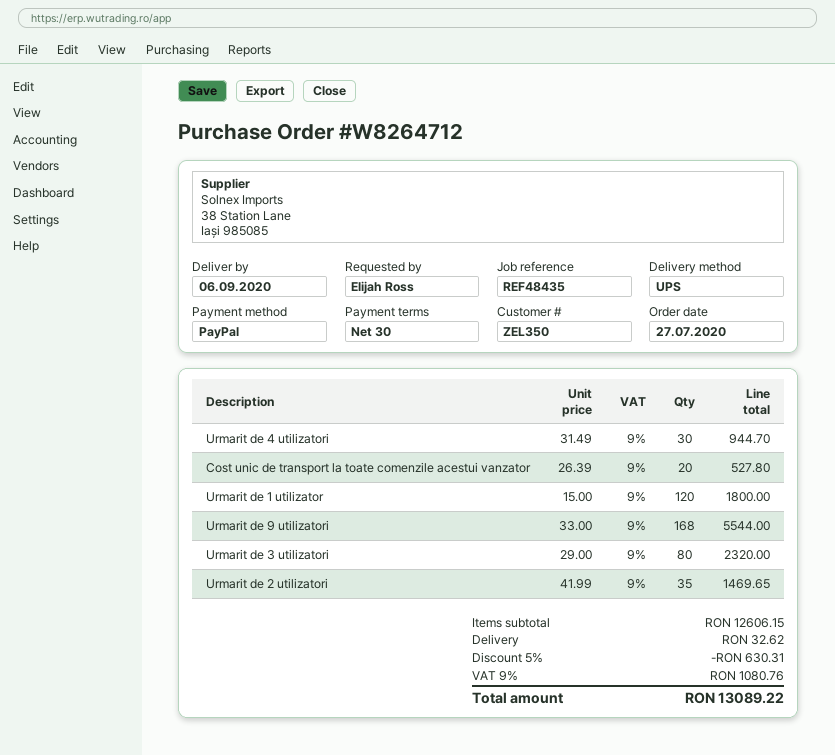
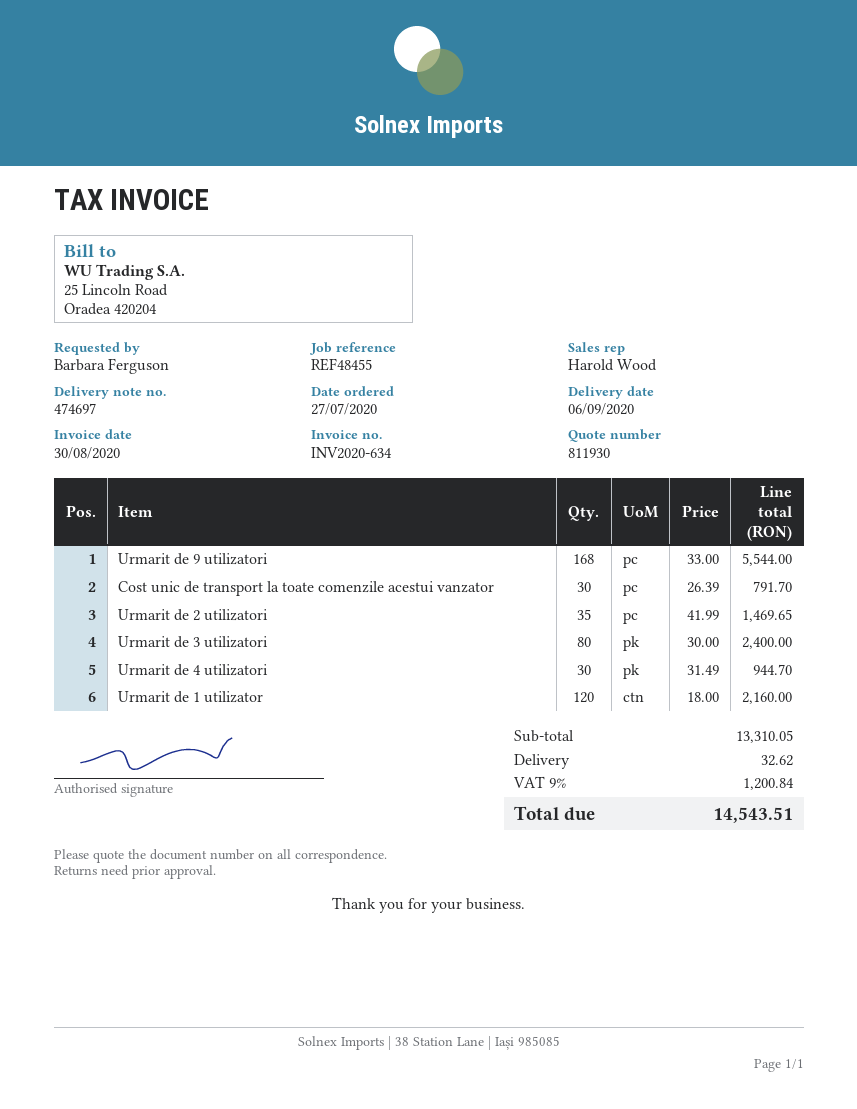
reference: REF48435 -> REF48455
ordered by: Elijah Ross -> Barbara Ferguson
Cost unic de transport la toate comenzile acestui vanzator: 20 x 26.39 = 527.80 -> 30 x 26.39 = 791.70
Urmarit de 1 utilizator: 120 x 15.00 = 1800.00 -> 120 x 18.00 = 2160.00
Urmarit de 3 utilizatori: 80 x 29.00 = 2320.00 -> 80 x 30.00 = 2400.00
subtotal: 12606.15 -> 13310.05
discount: 5% = 630.31 -> none
tax: 9% = 1080.76 -> 9% = 1200.84
total: 13089.22 -> 14543.51

